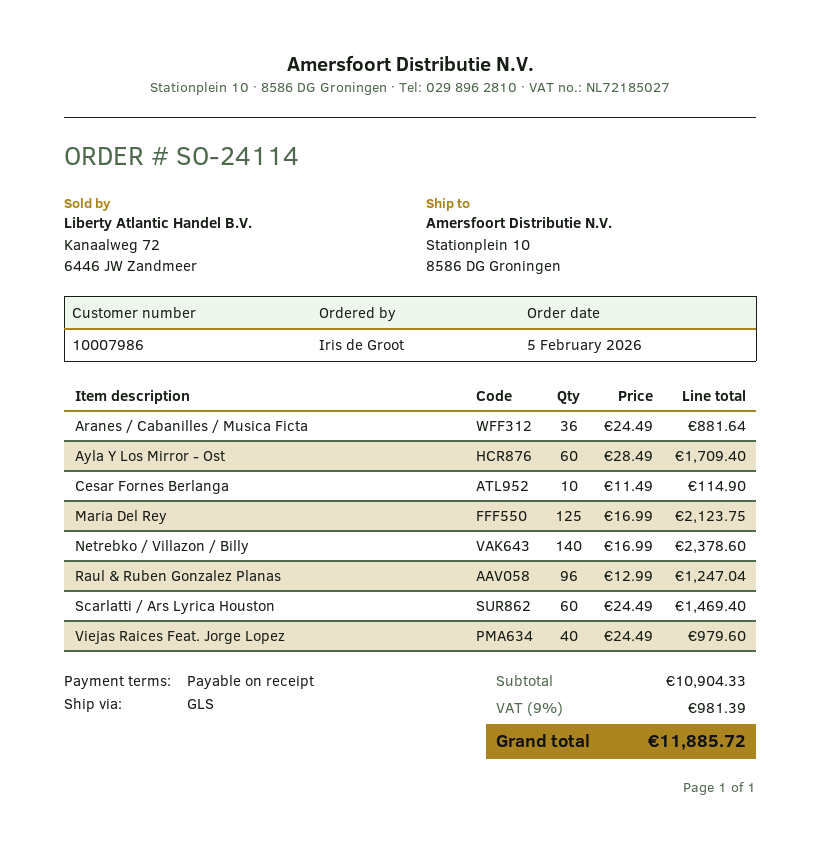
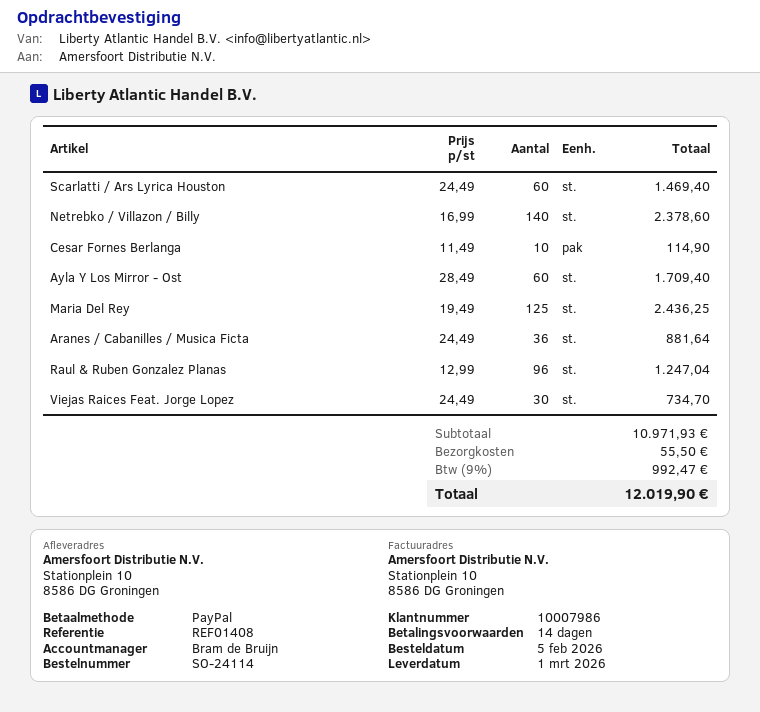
payment terms: on receipt -> 14 days
Maria Del Rey: 125 x 16.99 = 2123.75 -> 125 x 19.49 = 2436.25
Viejas Raices Feat. Jorge Lopez: 40 x 24.49 = 979.60 -> 30 x 24.49 = 734.70
subtotal: 10904.33 -> 10971.93
shipping: none -> 55.50
tax: 9% = 981.39 -> 9% = 992.47
total: 11885.72 -> 12019.90

